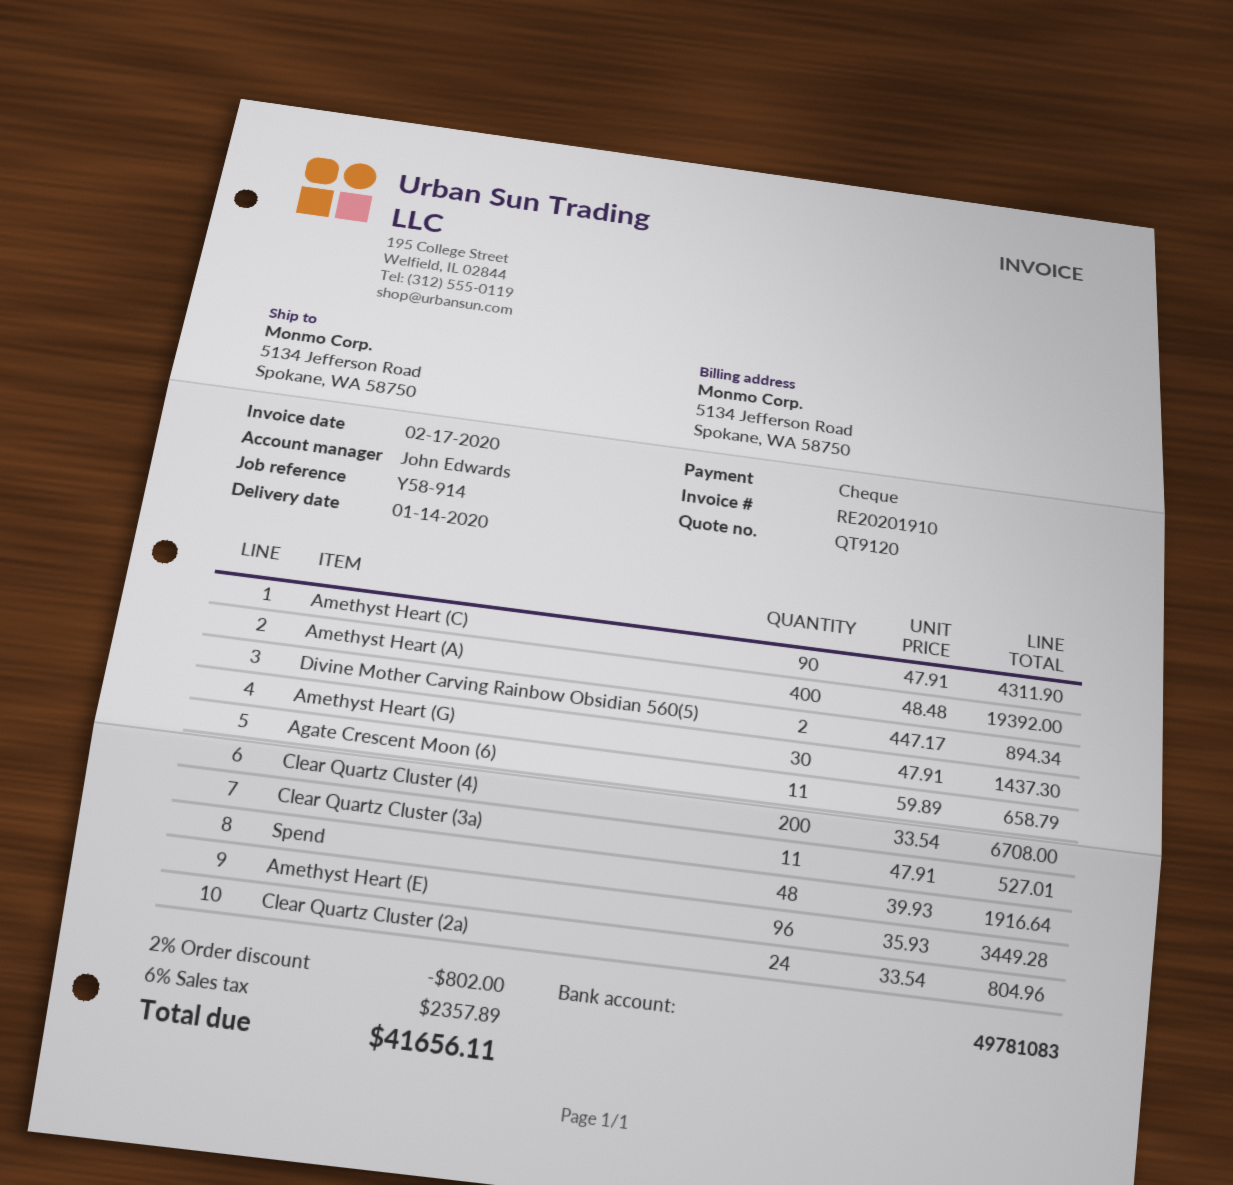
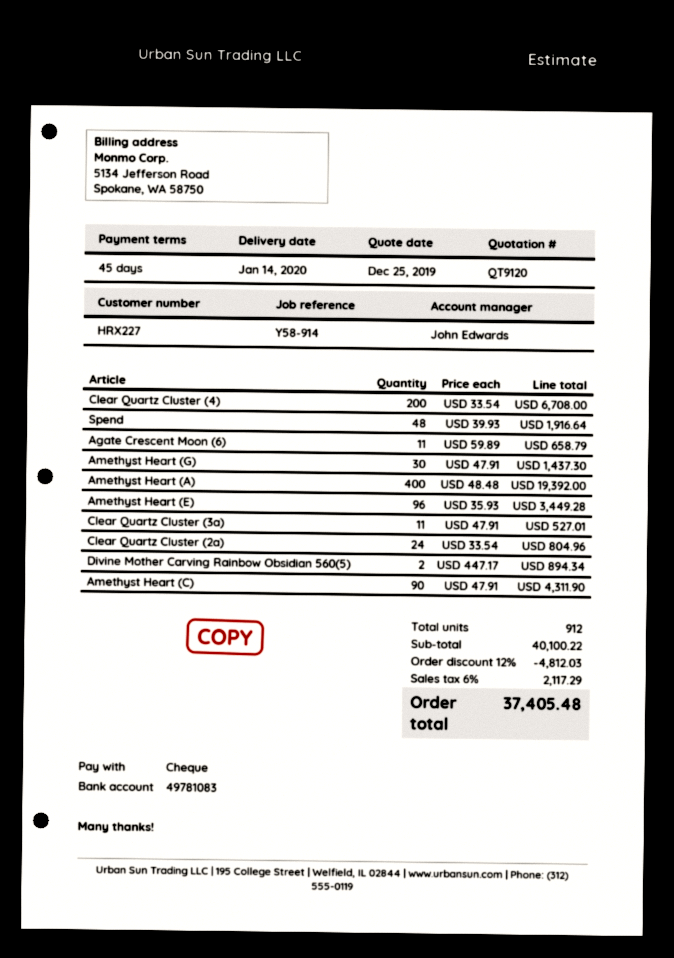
discount: 2% = 802.00 -> 12% = 4812.03
tax: 6% = 2357.89 -> 6% = 2117.29
total: 41656.11 -> 37405.48

